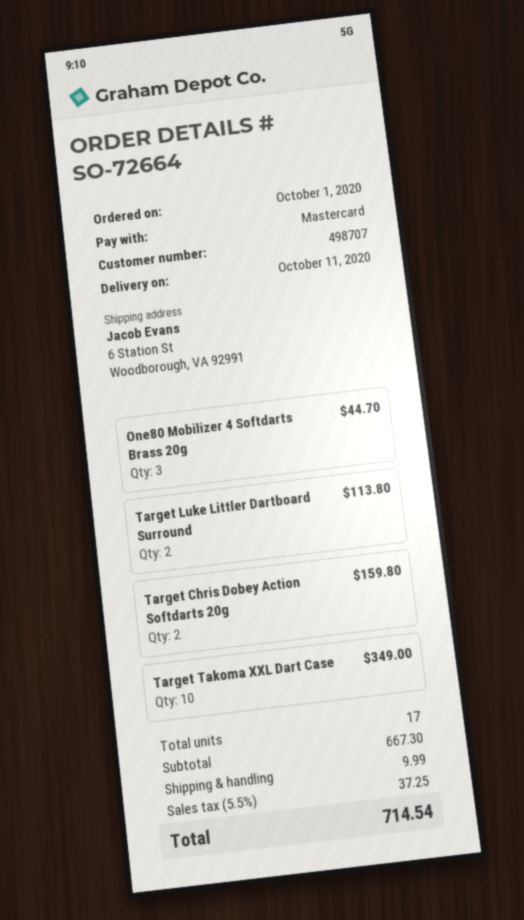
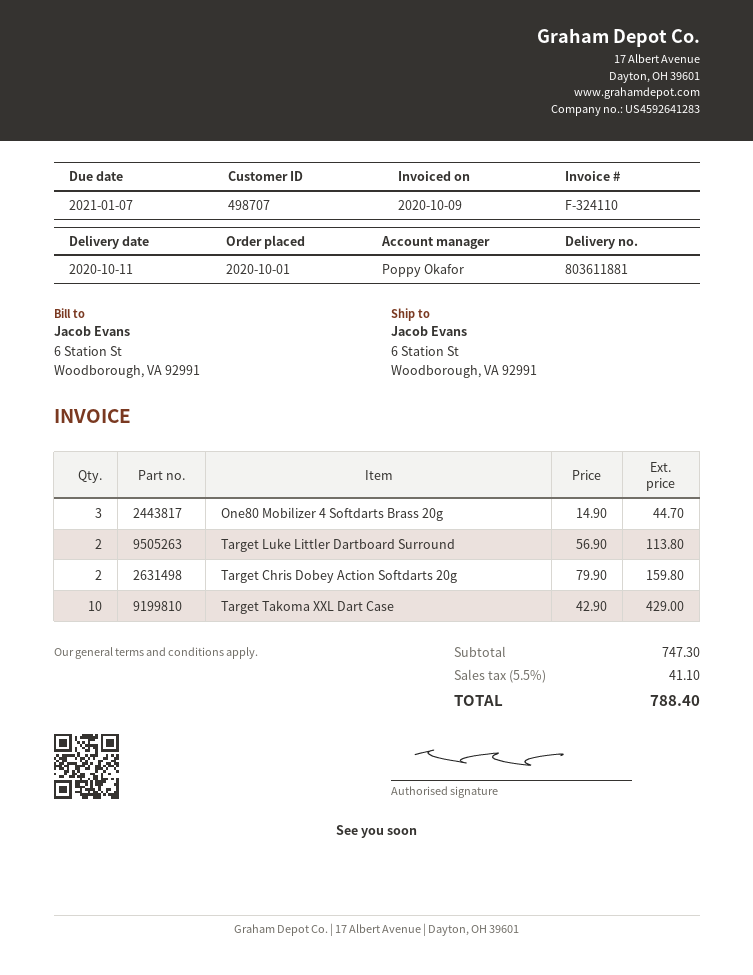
Target Takoma XXL Dart Case: 10 for 349.00 -> 10 for 429.00
subtotal: 667.30 -> 747.30
shipping: 9.99 -> none
tax: 5.5% = 37.25 -> 5.5% = 41.10
total: 714.54 -> 788.40

